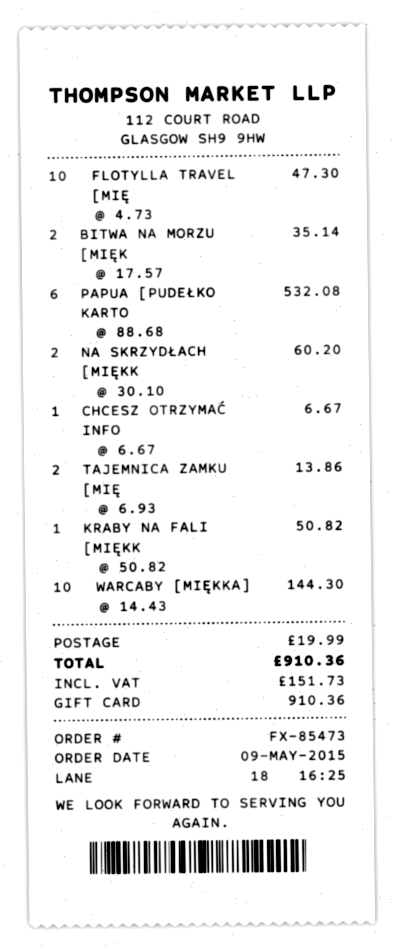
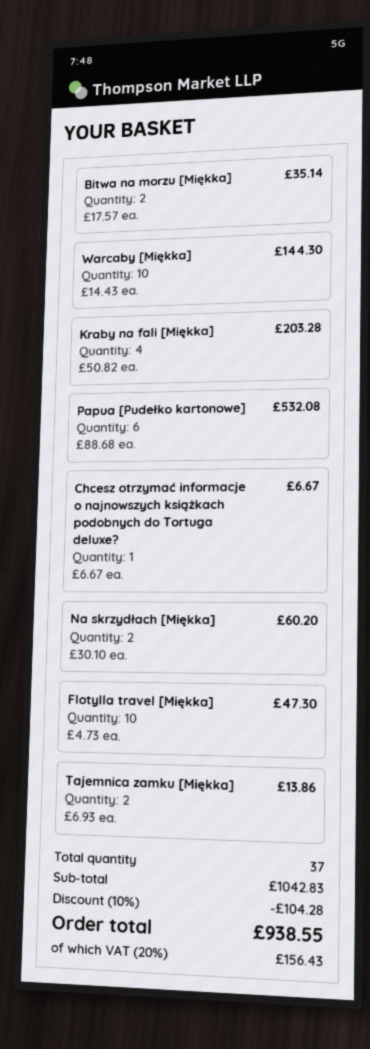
KRABY NA FALI [MIĘKK: 1 x 50.82 = 50.82 -> 4 x 50.82 = 203.28
discount: none -> 10% = 104.28
shipping: 19.99 -> none
tax: 151.73 -> 156.43
total: 910.36 -> 938.55

